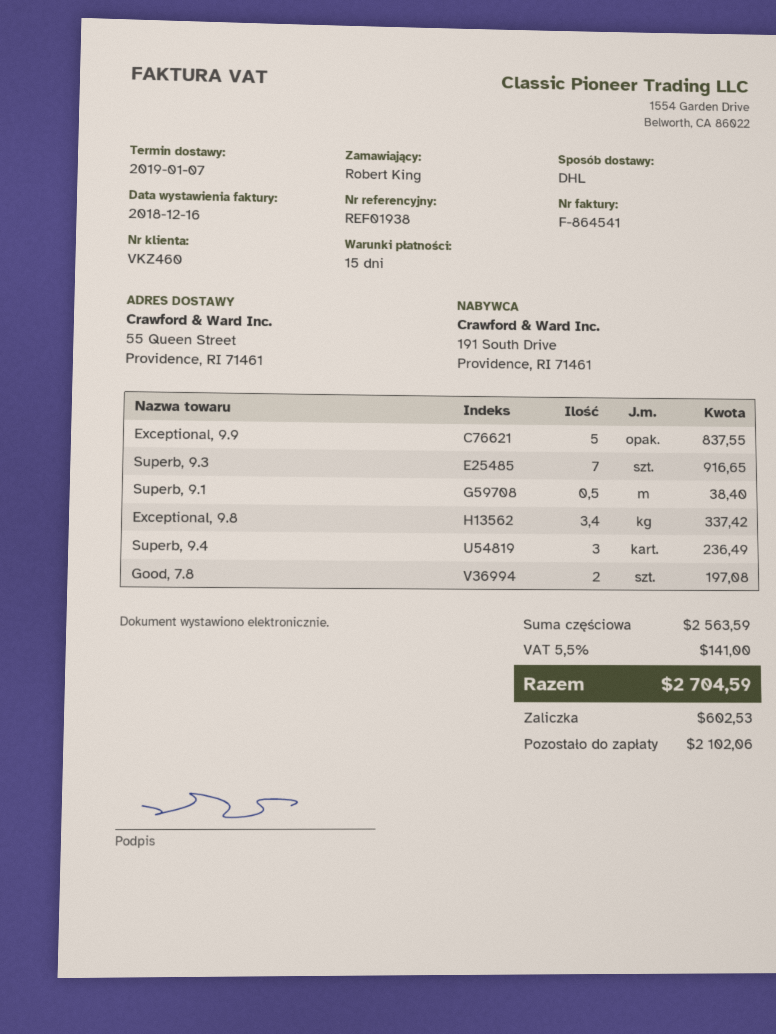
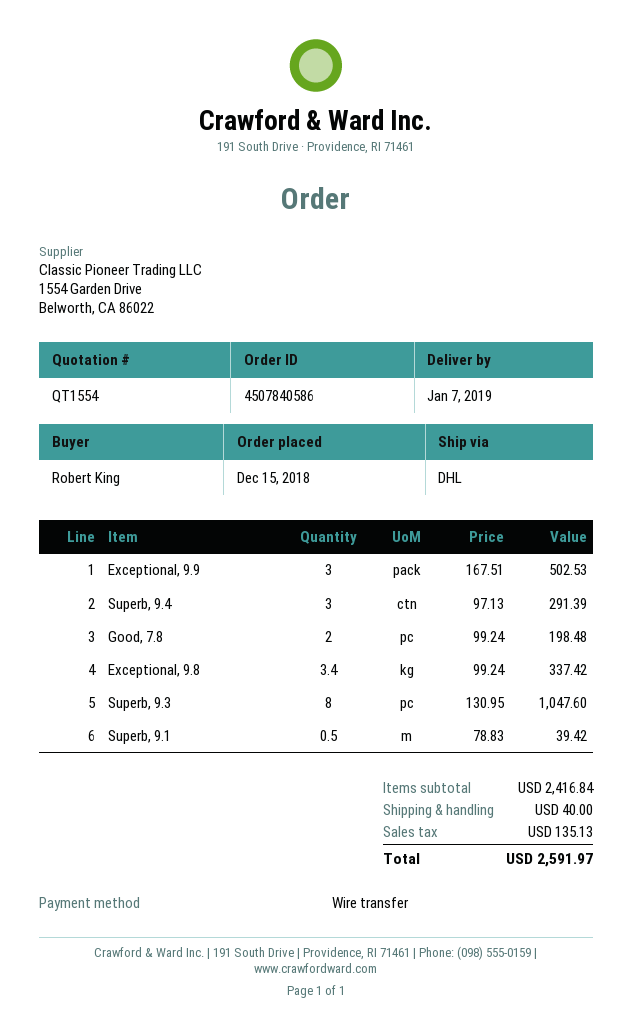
Exceptional, 9.9: 5 for 837.55 -> 3 for 502.53
Superb, 9.3: 7 for 916.65 -> 8 for 1047.60
Superb, 9.1: 0.5 for 38.40 -> 0.5 for 39.42
Superb, 9.4: 3 for 236.49 -> 3 for 291.39
Good, 7.8: 2 for 197.08 -> 2 for 198.48
subtotal: 2563.59 -> 2416.84
shipping: none -> 40.00
tax: 141.00 -> 135.13
total: 2704.59 -> 2591.97

